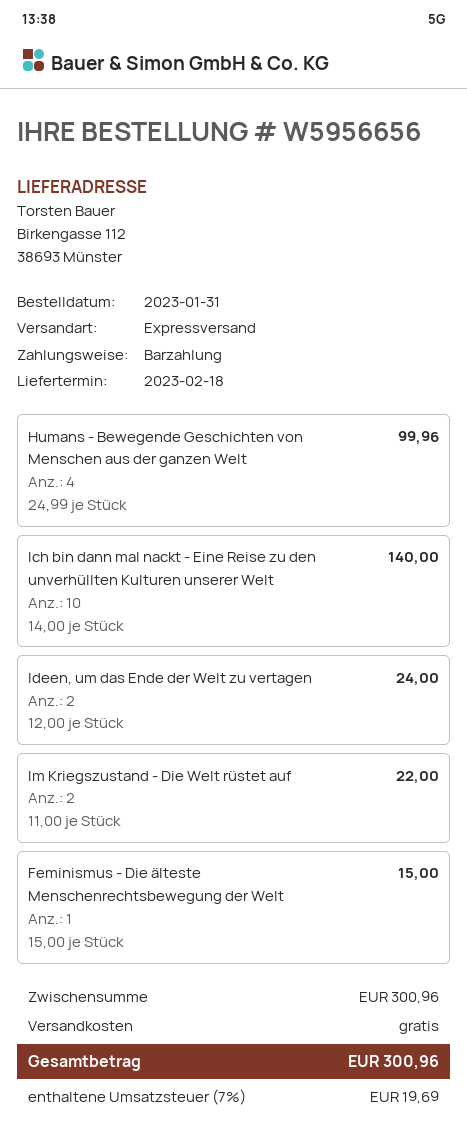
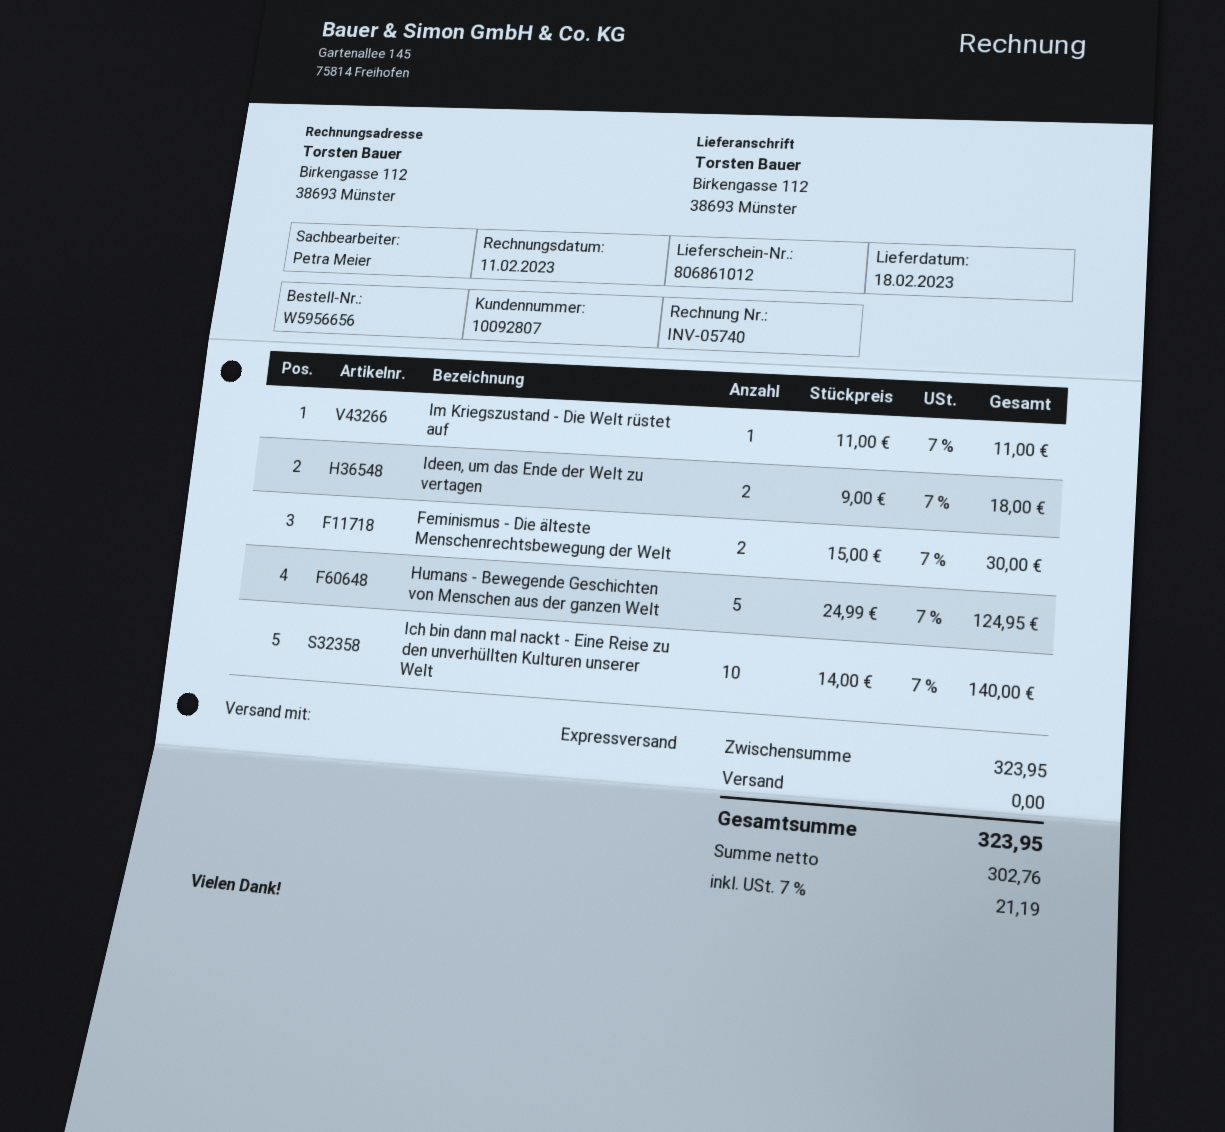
Humans - Bewegende Geschichten von Menschen aus der ganzen Welt: 4 x 24.99 = 99.96 -> 5 x 24.99 = 124.95
Ideen, um das Ende der Welt zu vertagen: 2 x 12.00 = 24.00 -> 2 x 9.00 = 18.00
Im Kriegszustand - Die Welt rüstet auf: 2 x 11.00 = 22.00 -> 1 x 11.00 = 11.00
Feminismus - Die älteste Menschenrechtsbewegung der Welt: 1 x 15.00 = 15.00 -> 2 x 15.00 = 30.00
subtotal: 300.96 -> 323.95
tax: 7% = 19.69 -> 7% = 21.19
total: 300.96 -> 323.95

